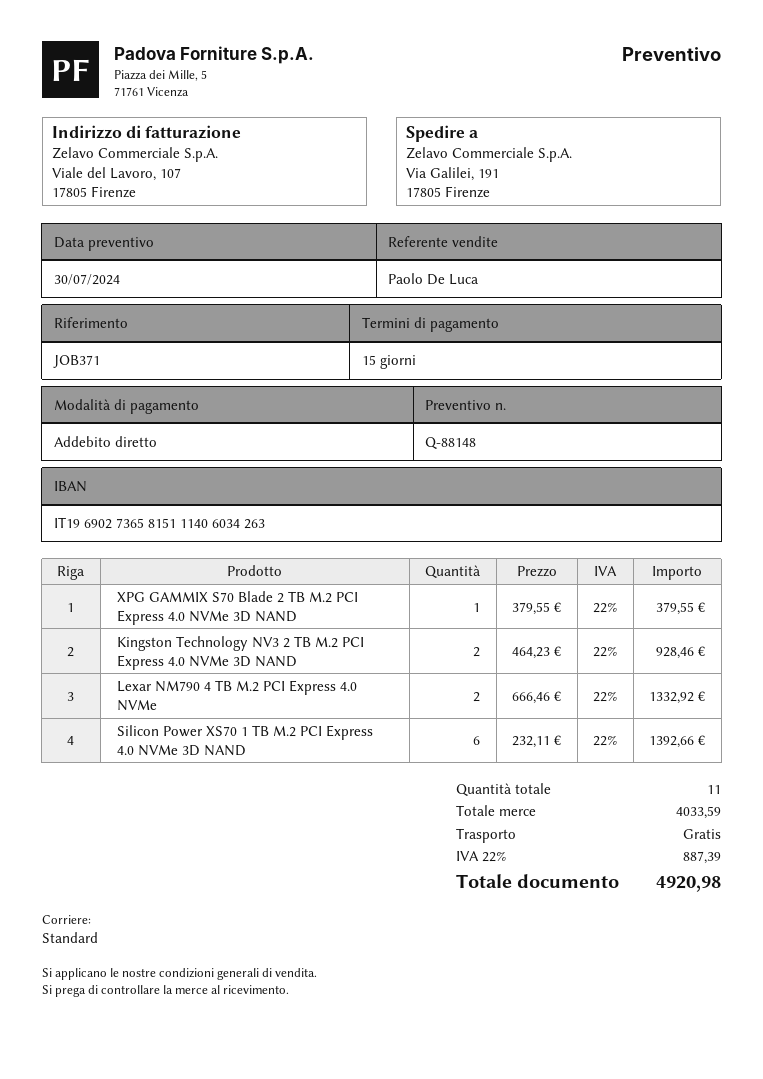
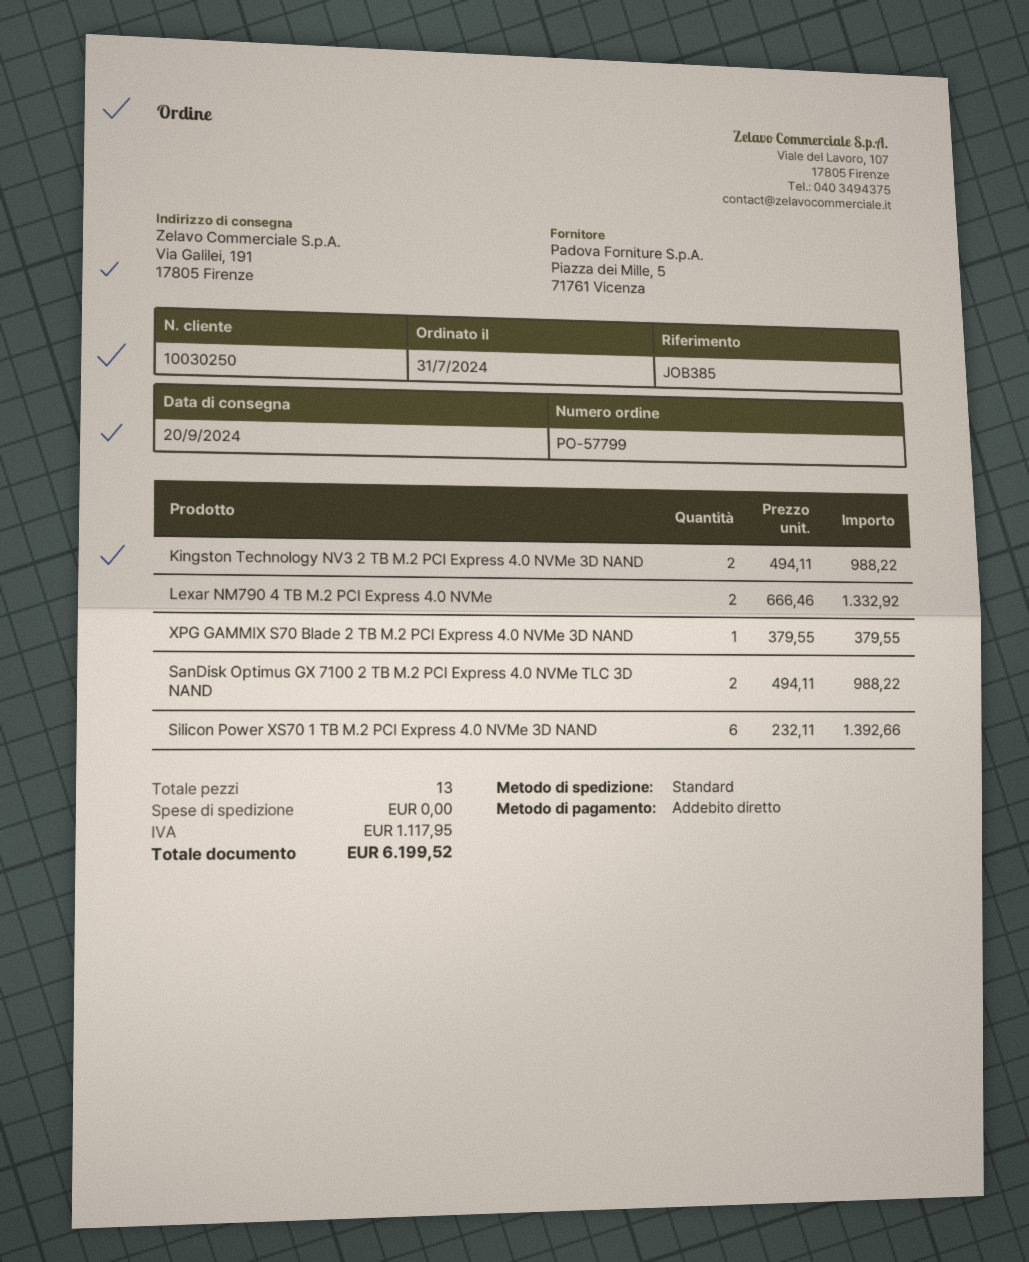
reference: JOB371 -> JOB385
Kingston Technology NV3 2 TB M.2 PCI Express 4.0 NVMe 3D NAND: 2 x 464.23 = 928.46 -> 2 x 494.11 = 988.22
SanDisk Optimus GX 7100 2 TB M.2 PCI Express 4.0 NVMe TLC 3D NAND: none -> 2 x 494.11 = 988.22
total quantity: 11 -> 13
tax: 887.39 -> 1117.95
total: 4920.98 -> 6199.52

